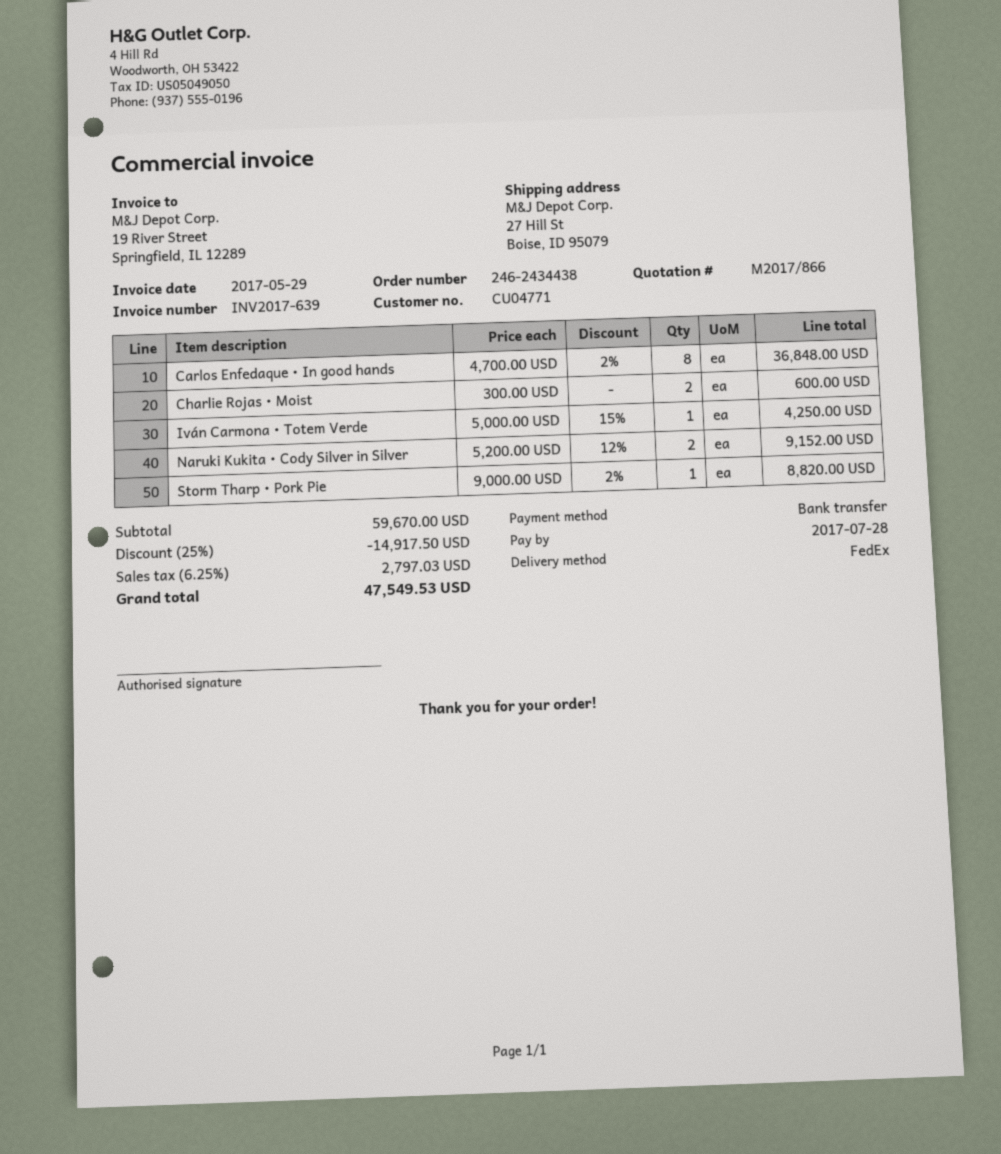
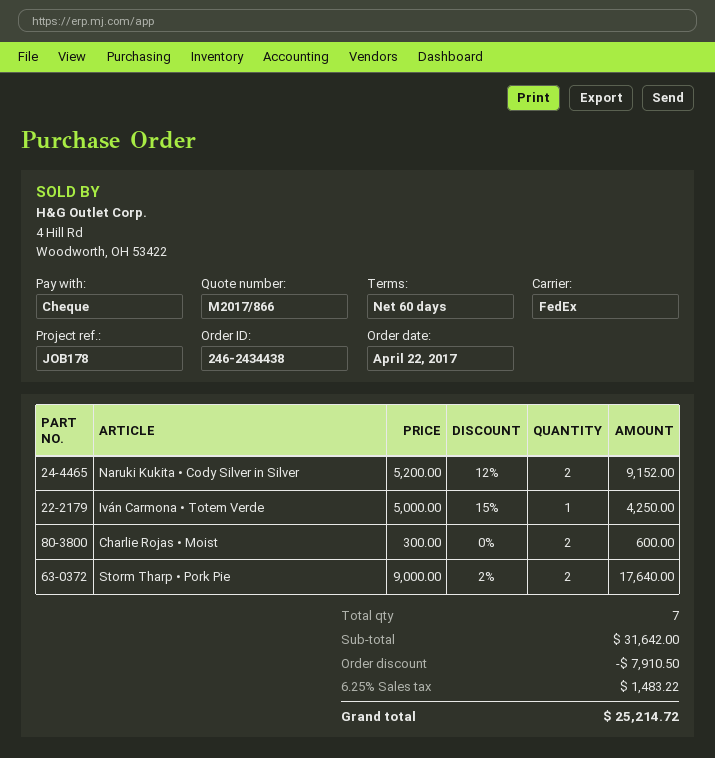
payment method: bank transfer -> cheque
Carlos Enfedaque • In good hands: 8 x 4700.00 - 2% = 36848.00 -> none
Storm Tharp • Pork Pie: 1 x 9000.00 - 2% = 8820.00 -> 2 x 9000.00 - 2% = 17640.00
subtotal: 59670.00 -> 31642.00
discount: 14917.50 -> 7910.50
tax: 6.25% = 2797.03 -> 6.25% = 1483.22
total: 47549.53 -> 25214.72

